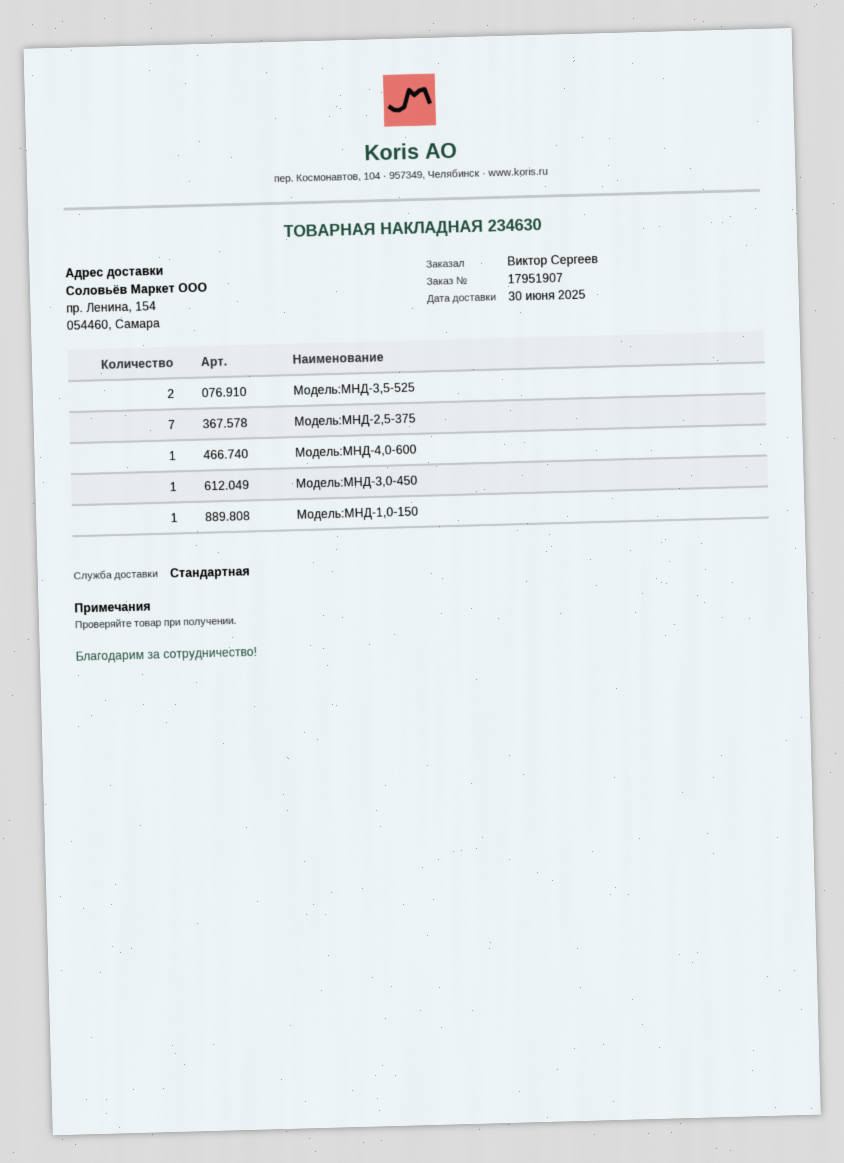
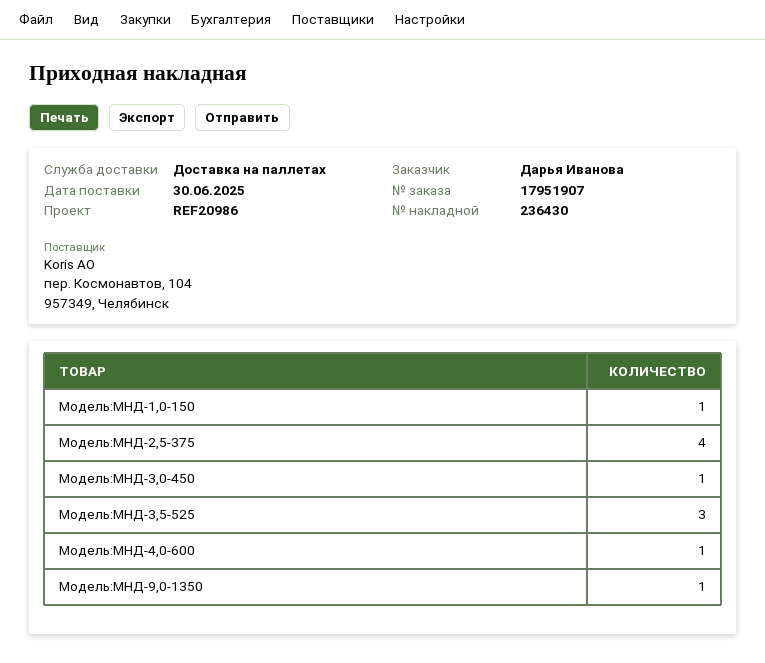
delivery note number: 234630 -> 236430
ordered by: Виктор Сергеев -> Дарья Иванова
shipping method: standard -> pallet freight
Модель:МНД-3,5-525: 2 -> 3
Модель:МНД-2,5-375: 7 -> 4
Модель:МНД-9,0-1350: none -> 1

